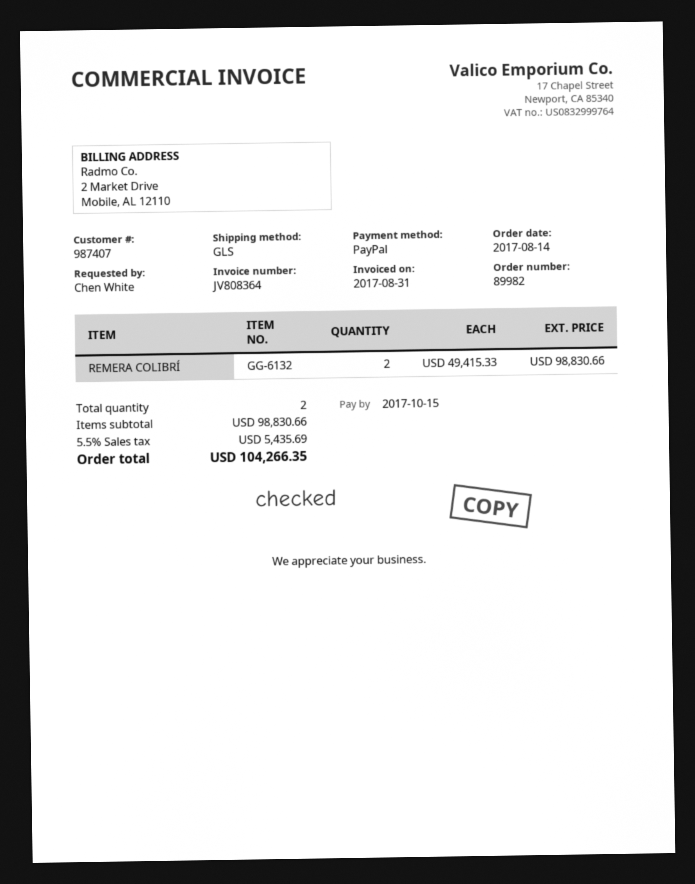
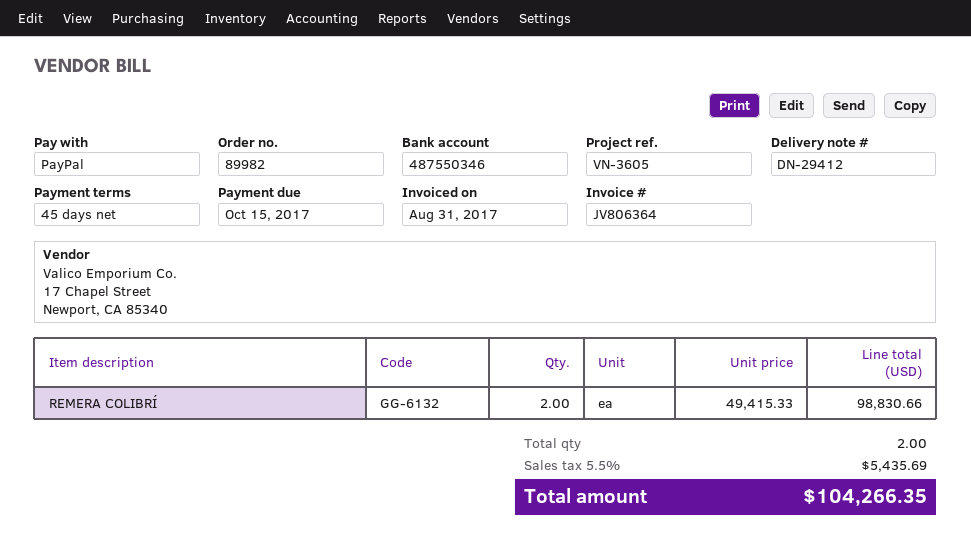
invoice number: JV808364 -> JV806364

